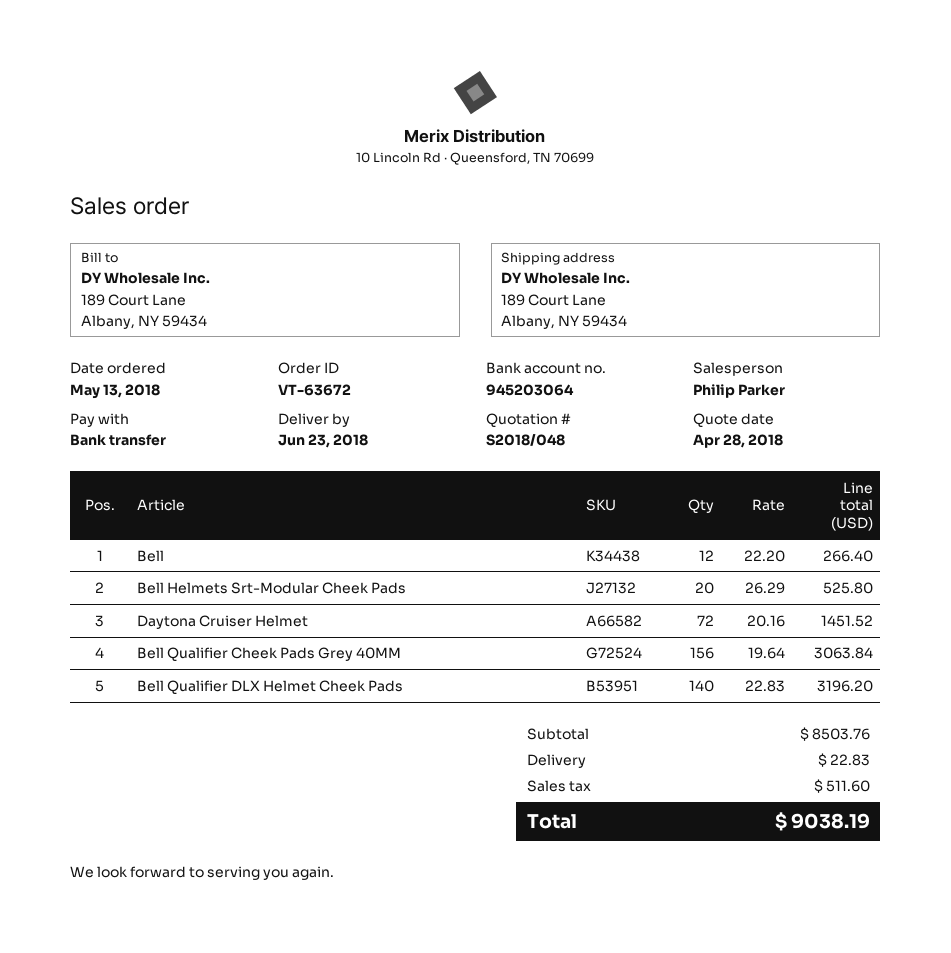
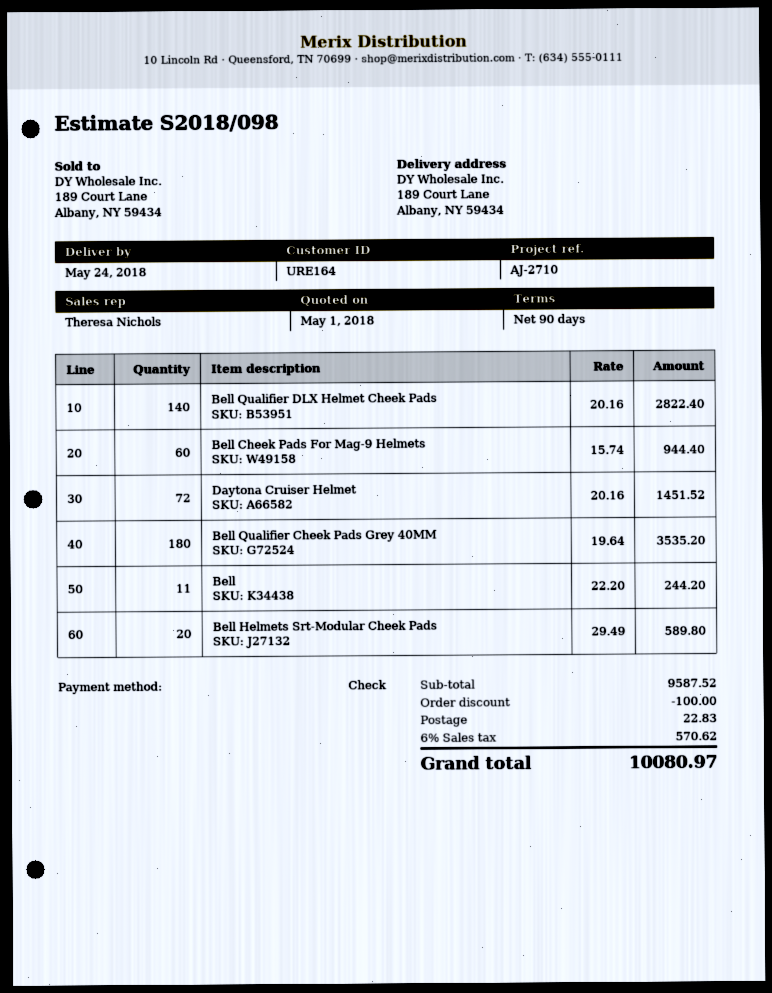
quote number: S2018/048 -> S2018/098
quote date: 2018-04-28 -> 2018-05-01
delivery date: 2018-06-23 -> 2018-05-24
sales rep: Philip Parker -> Theresa Nichols
payment method: bank transfer -> cheque
Bell: 12 x 22.20 = 266.40 -> 11 x 22.20 = 244.20
Bell Helmets Srt-Modular Cheek Pads: 20 x 26.29 = 525.80 -> 20 x 29.49 = 589.80
Bell Qualifier Cheek Pads Grey 40MM: 156 x 19.64 = 3063.84 -> 180 x 19.64 = 3535.20
Bell Qualifier DLX Helmet Cheek Pads: 140 x 22.83 = 3196.20 -> 140 x 20.16 = 2822.40
Bell Cheek Pads For Mag-9 Helmets: none -> 60 x 15.74 = 944.40
subtotal: 8503.76 -> 9587.52
discount: none -> 100.00
tax: 511.60 -> 570.62
total: 9038.19 -> 10080.97

